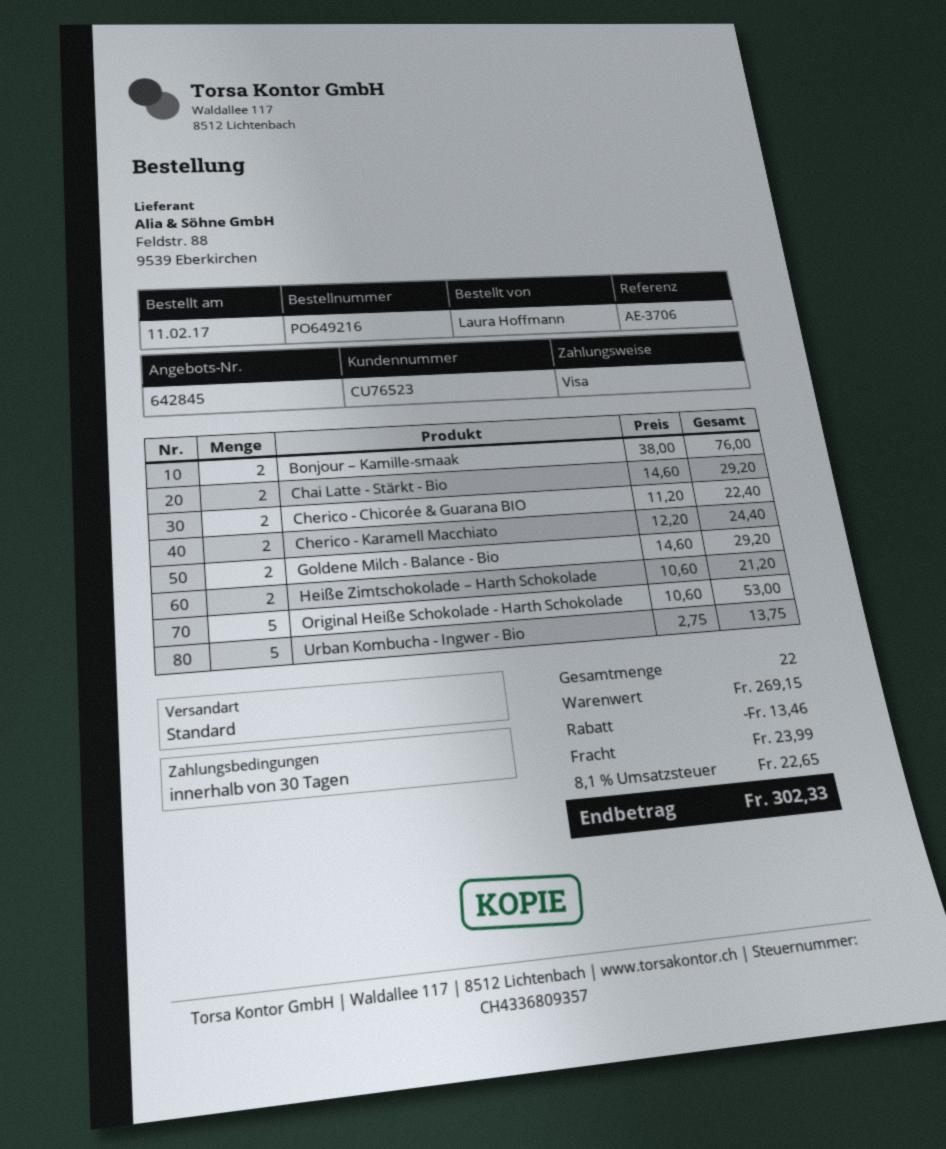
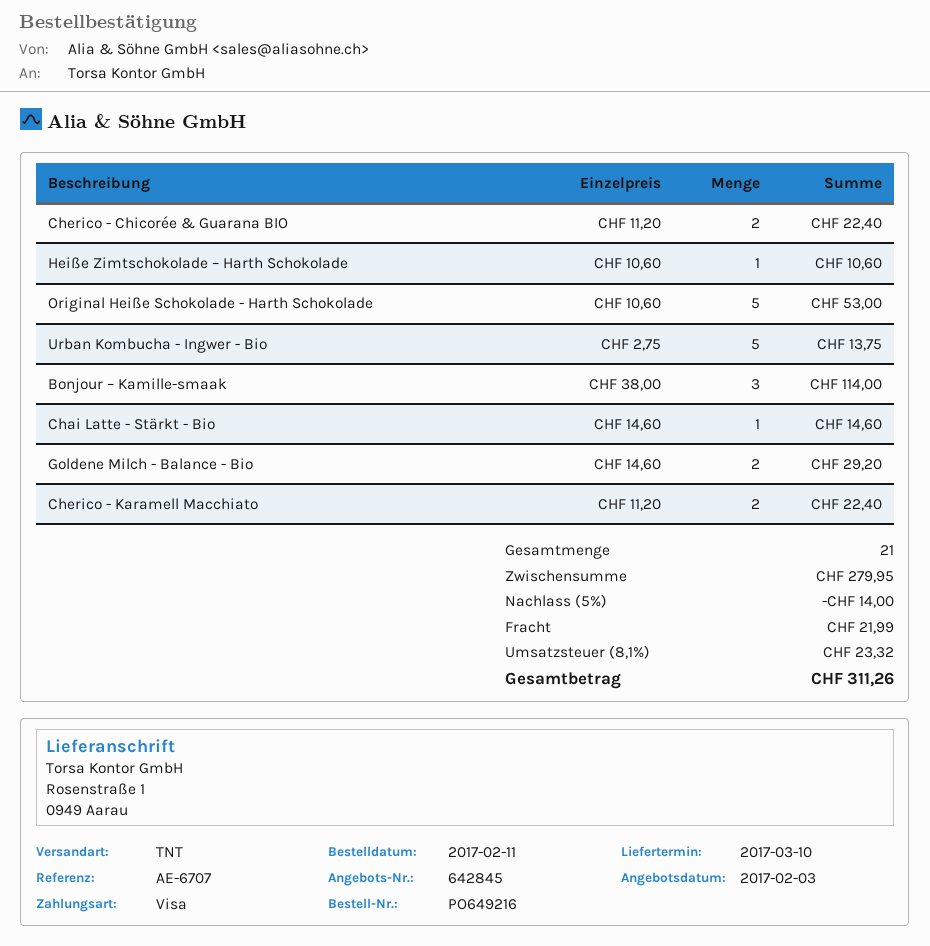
reference: AE-3706 -> AE-6707
shipping method: standard -> TNT
Bonjour – Kamille-smaak: 2 x 38.00 = 76.00 -> 3 x 38.00 = 114.00
Chai Latte - Stärkt - Bio: 2 x 14.60 = 29.20 -> 1 x 14.60 = 14.60
Cherico - Karamell Macchiato: 2 x 12.20 = 24.40 -> 2 x 11.20 = 22.40
Heiße Zimtschokolade – Harth Schokolade: 2 x 10.60 = 21.20 -> 1 x 10.60 = 10.60
total quantity: 22 -> 21
subtotal: 269.15 -> 279.95
discount: 13.46 -> 14.00
shipping: 23.99 -> 21.99
tax: 8.1% = 22.65 -> 8.1% = 23.32
total: 302.33 -> 311.26

